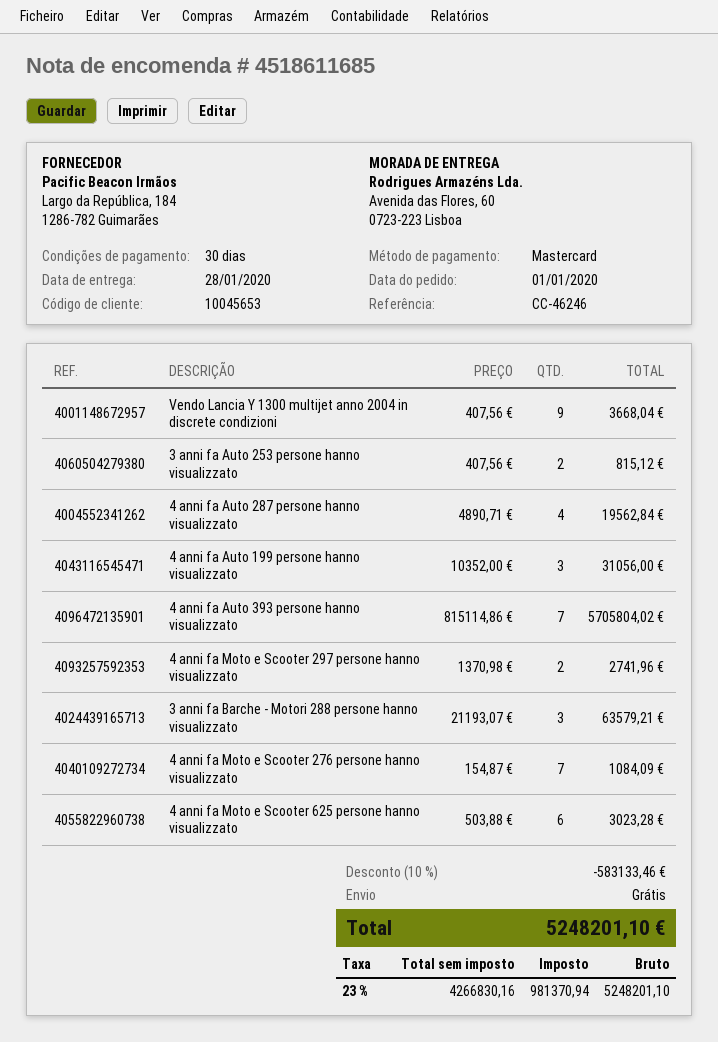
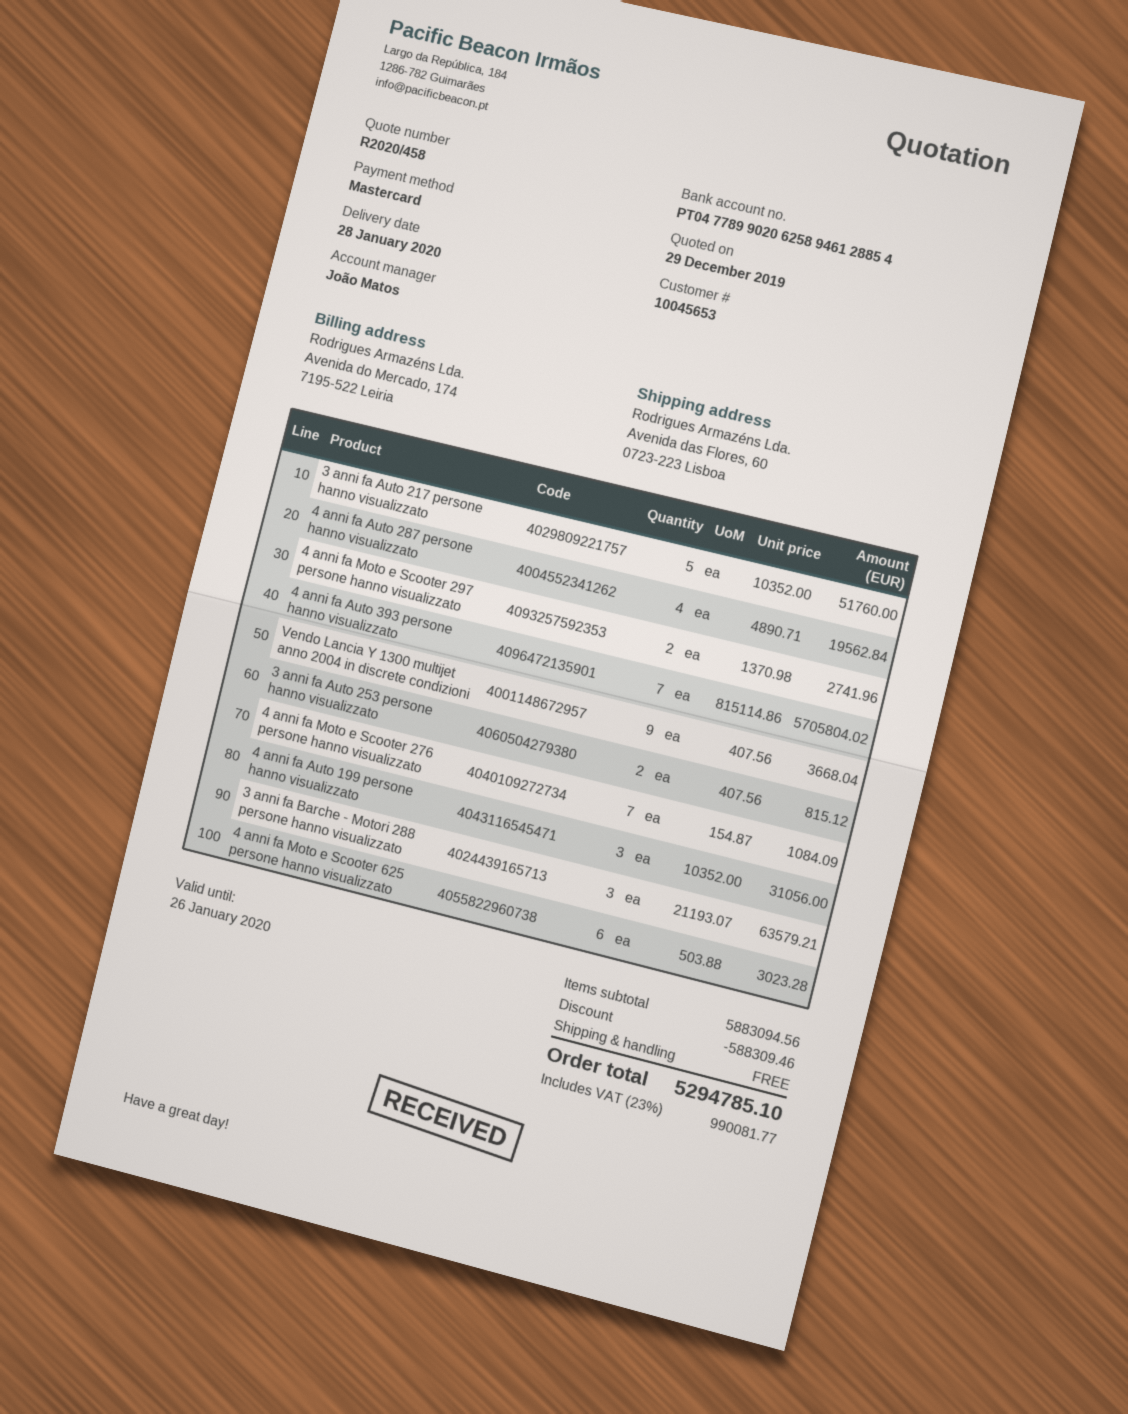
3 anni fa Auto 217 persone hanno visualizzato: none -> 5 x 10352.00 = 51760.00
discount: 583133.46 -> 588309.46
tax: 23% = 981370.94 -> 23% = 990081.77
total: 5248201.10 -> 5294785.10

